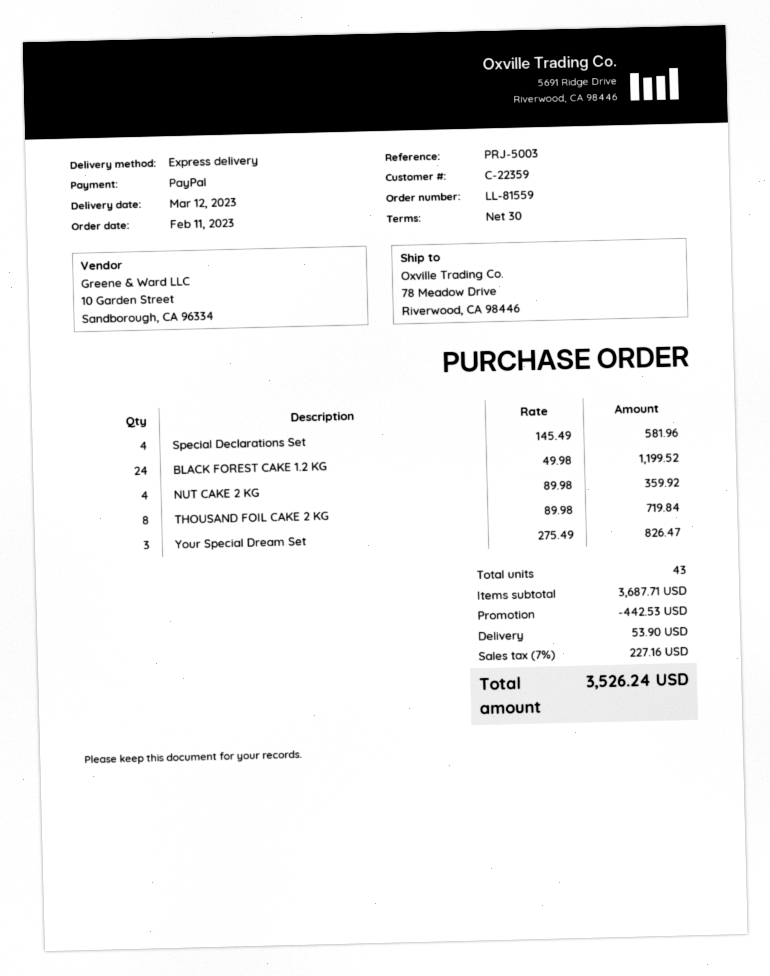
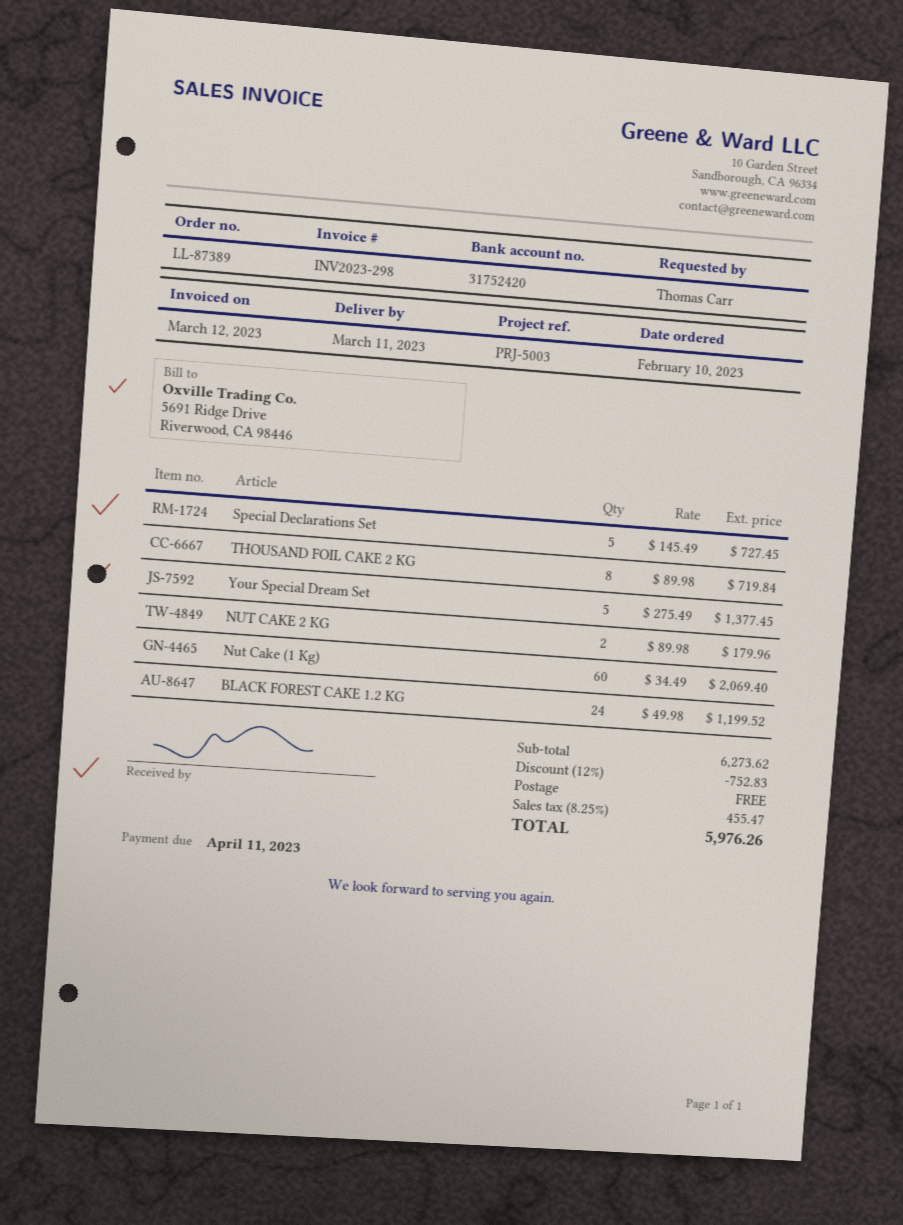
order number: LL-81559 -> LL-87389
order date: 2023-02-11 -> 2023-02-10
delivery date: 2023-03-12 -> 2023-03-11
Special Declarations Set: 4 x 145.49 = 581.96 -> 5 x 145.49 = 727.45
NUT CAKE 2 KG: 4 x 89.98 = 359.92 -> 2 x 89.98 = 179.96
Your Special Dream Set: 3 x 275.49 = 826.47 -> 5 x 275.49 = 1377.45
Nut Cake (1 Kg): none -> 60 x 34.49 = 2069.40
subtotal: 3687.71 -> 6273.62
discount: 442.53 -> 752.83
shipping: 53.90 -> 0.00
tax: 7% = 227.16 -> 8.25% = 455.47
total: 3526.24 -> 5976.26

